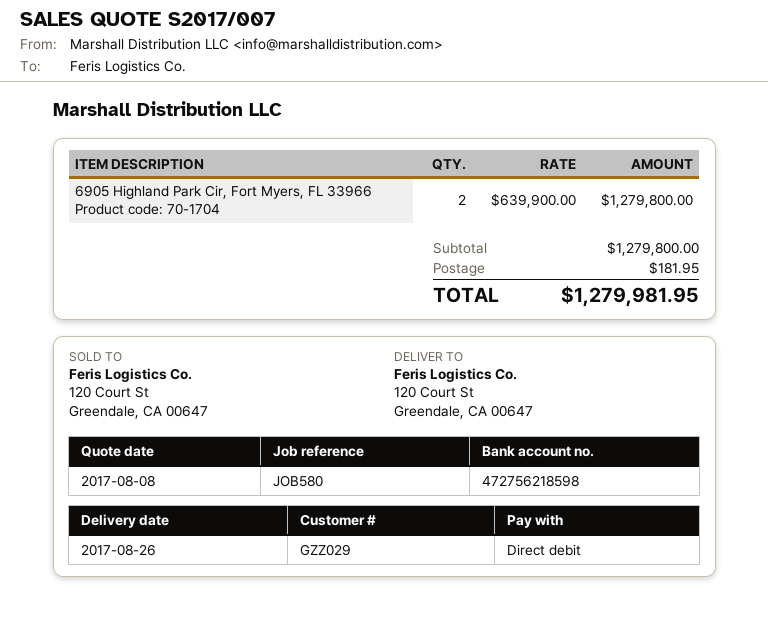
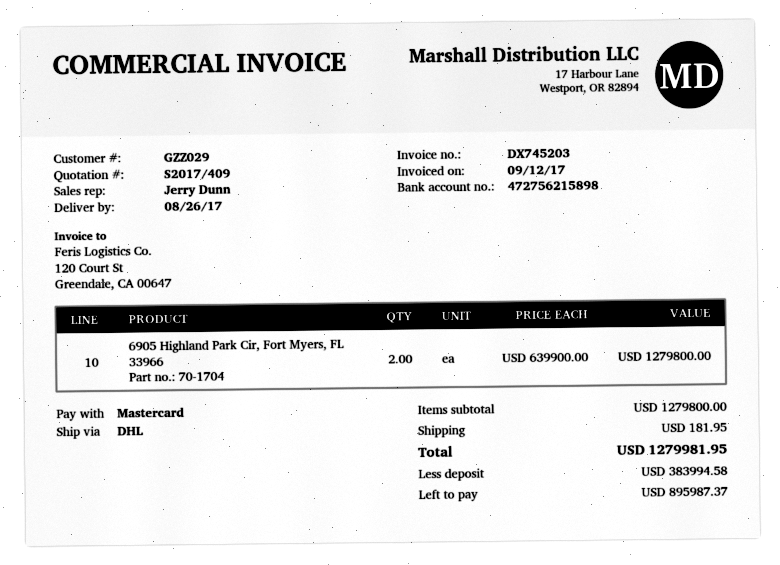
quote number: S2017/007 -> S2017/409
payment method: direct debit -> Mastercard
bank account: 472756218598 -> 472756215898

